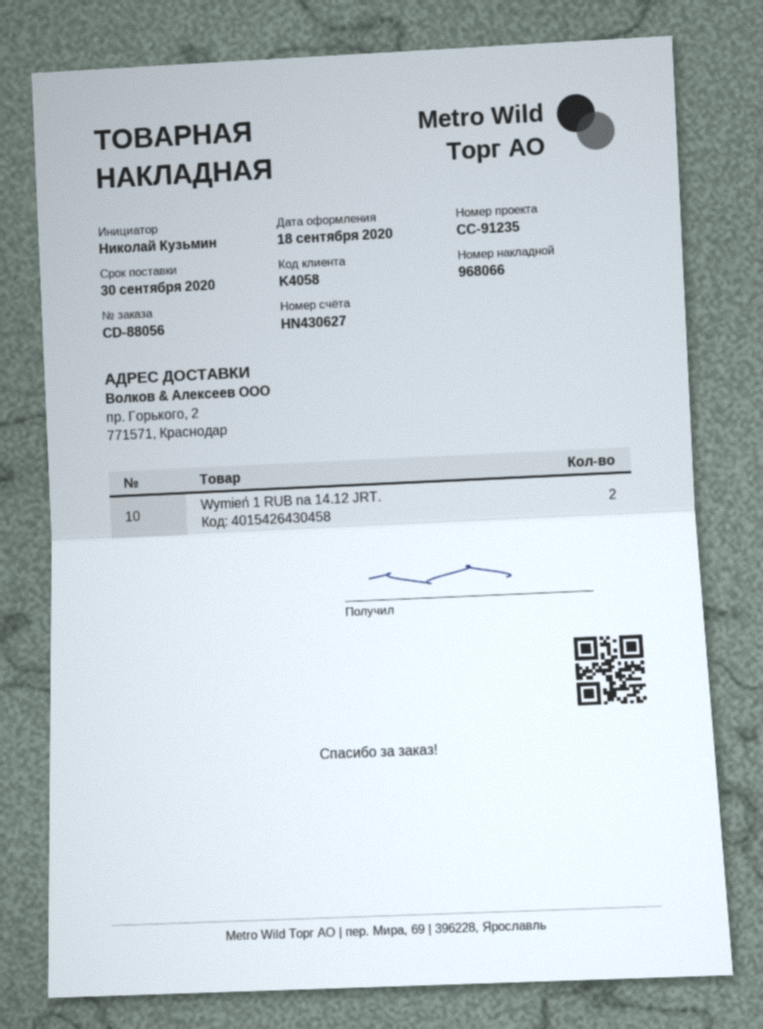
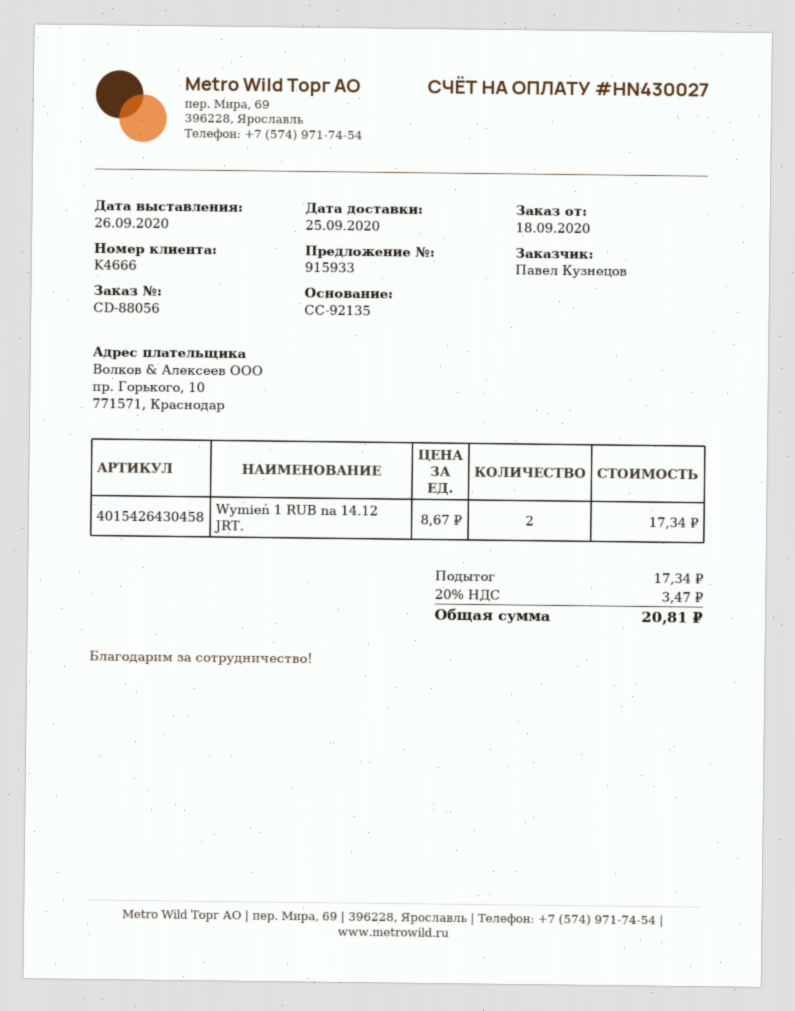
delivery date: 2020-09-30 -> 2020-09-25
invoice number: HN430627 -> HN430027
customer number: K4058 -> K4666
reference: CC-91235 -> CC-92135
ordered by: Николай Кузьмин -> Павел Кузнецов

